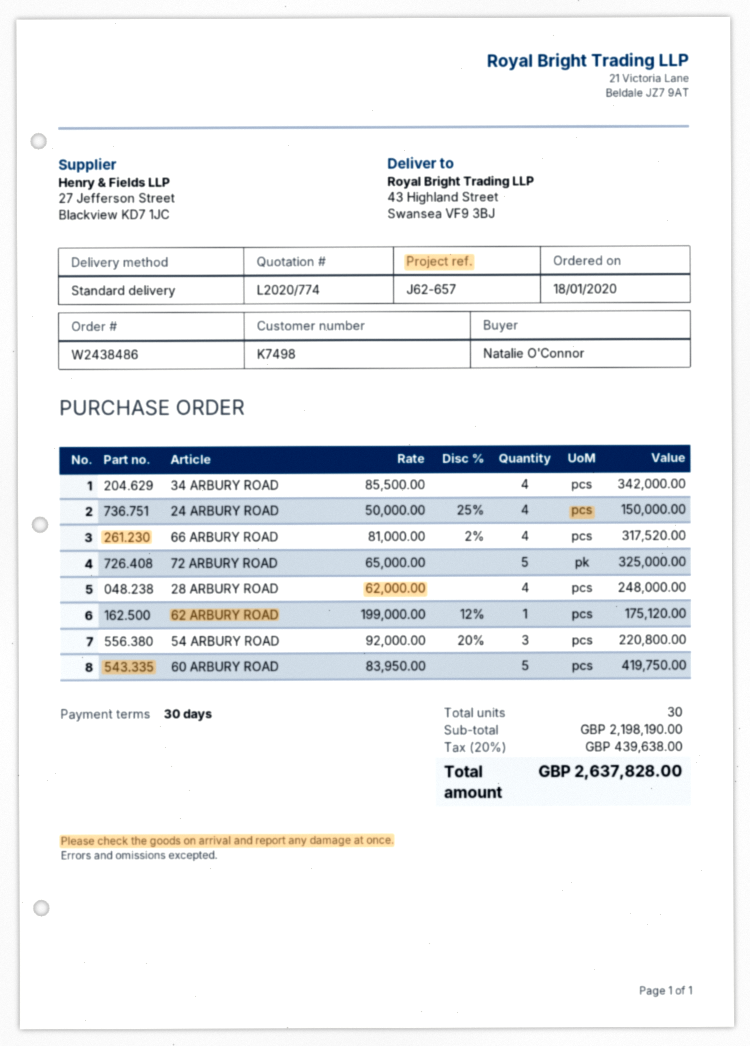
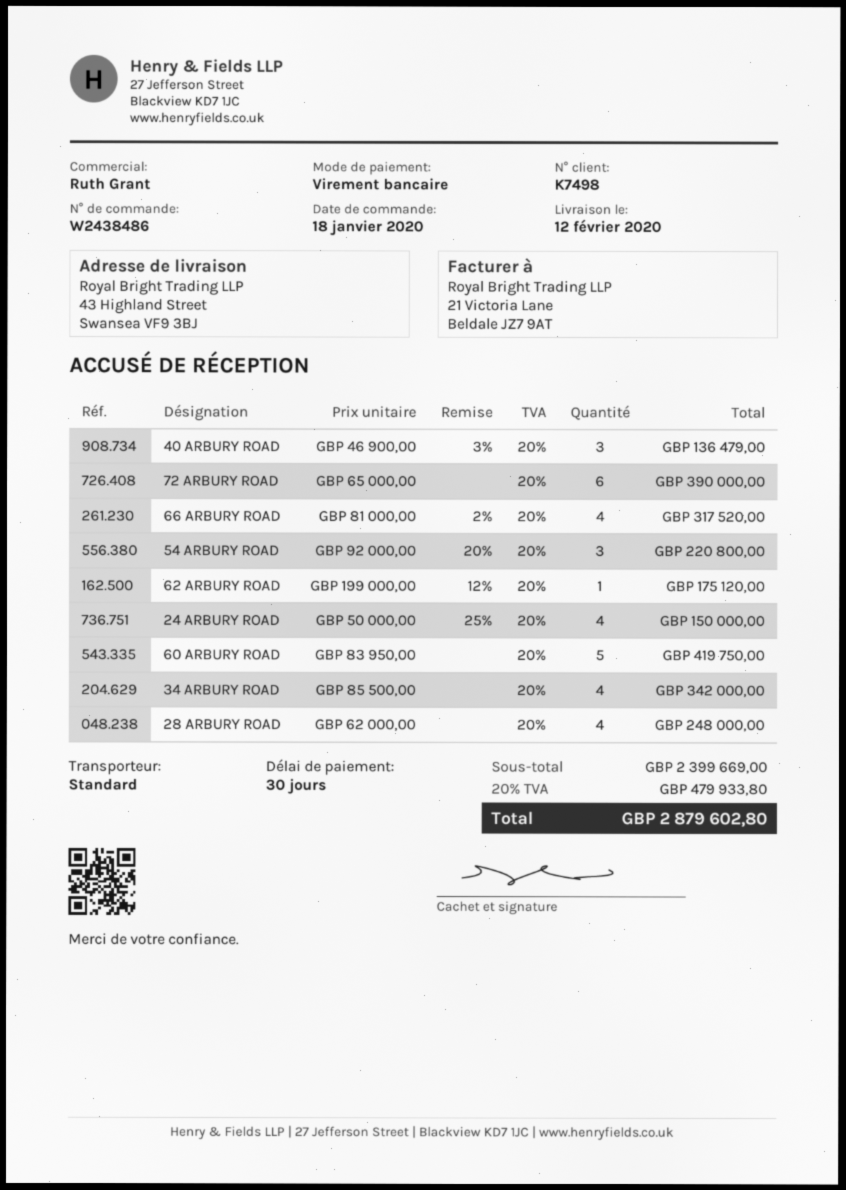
72 ARBURY ROAD: 5 x 65000.00 = 325000.00 -> 6 x 65000.00 = 390000.00
40 ARBURY ROAD: none -> 3 x 46900.00 - 3% = 136479.00
subtotal: 2198190.00 -> 2399669.00
tax: 20% = 439638.00 -> 20% = 479933.80
total: 2637828.00 -> 2879602.80

